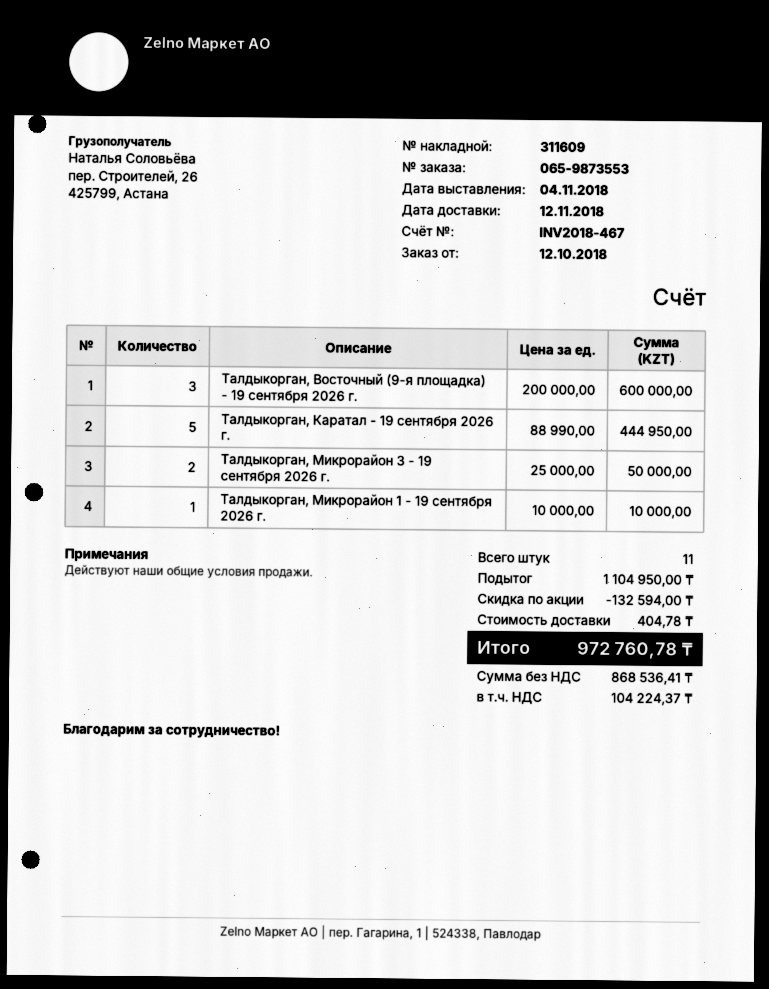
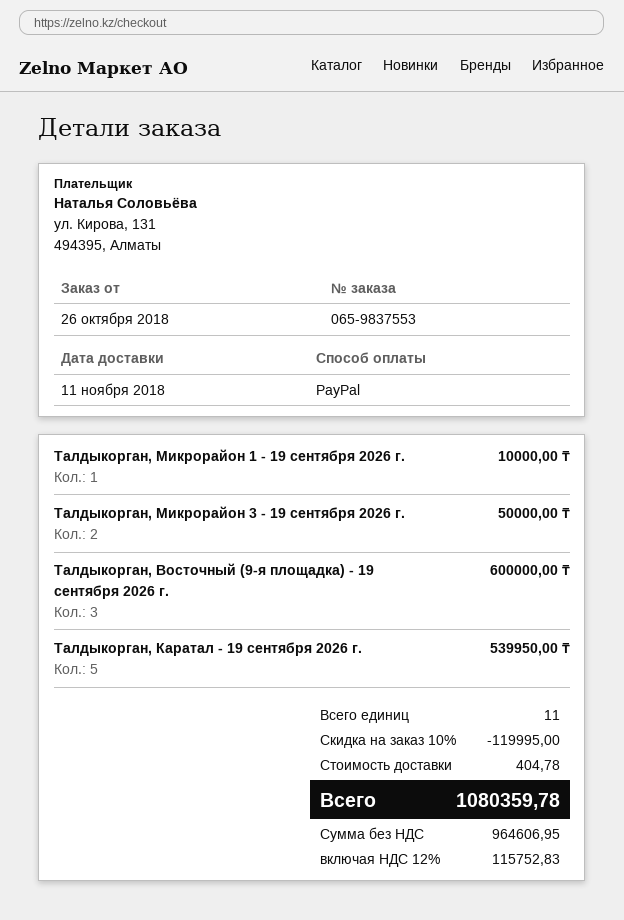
order number: 065-9873553 -> 065-9837553
order date: 2018-10-12 -> 2018-10-26
delivery date: 2018-11-12 -> 2018-11-11
Талдыкорган, Каратал - 19 сентября 2026 г.: 5 for 444950.00 -> 5 for 539950.00
discount: 132594.00 -> 119995.00
net: 868536.41 -> 964606.95
tax: 104224.37 -> 115752.83
total: 972760.78 -> 1080359.78

